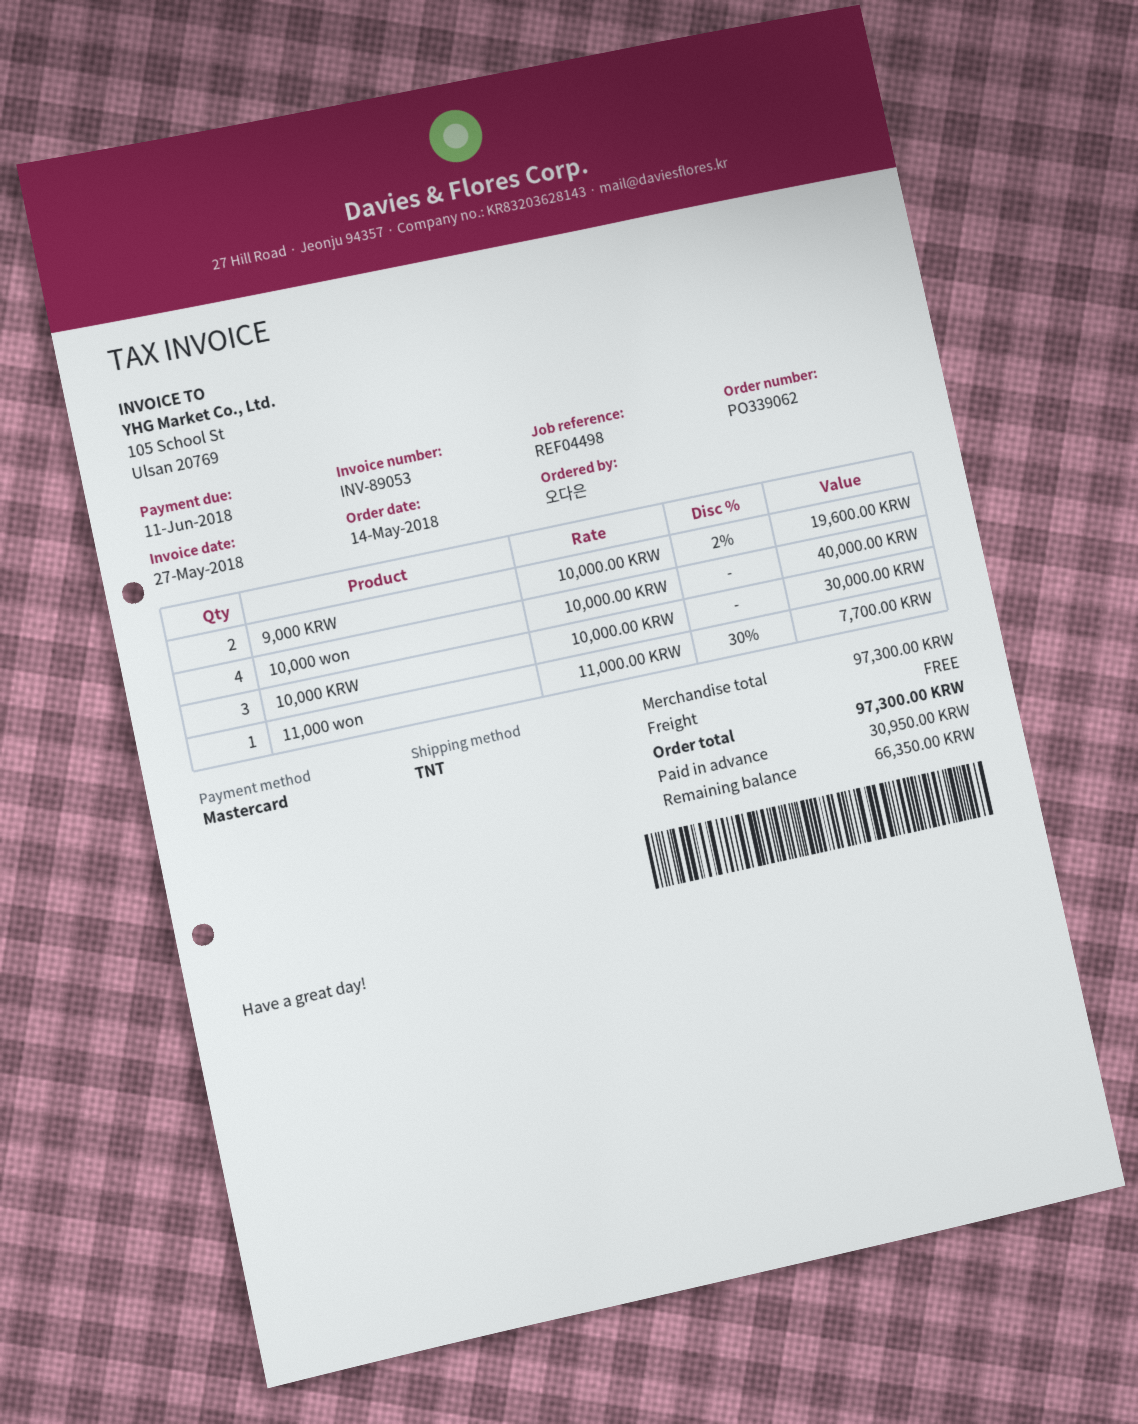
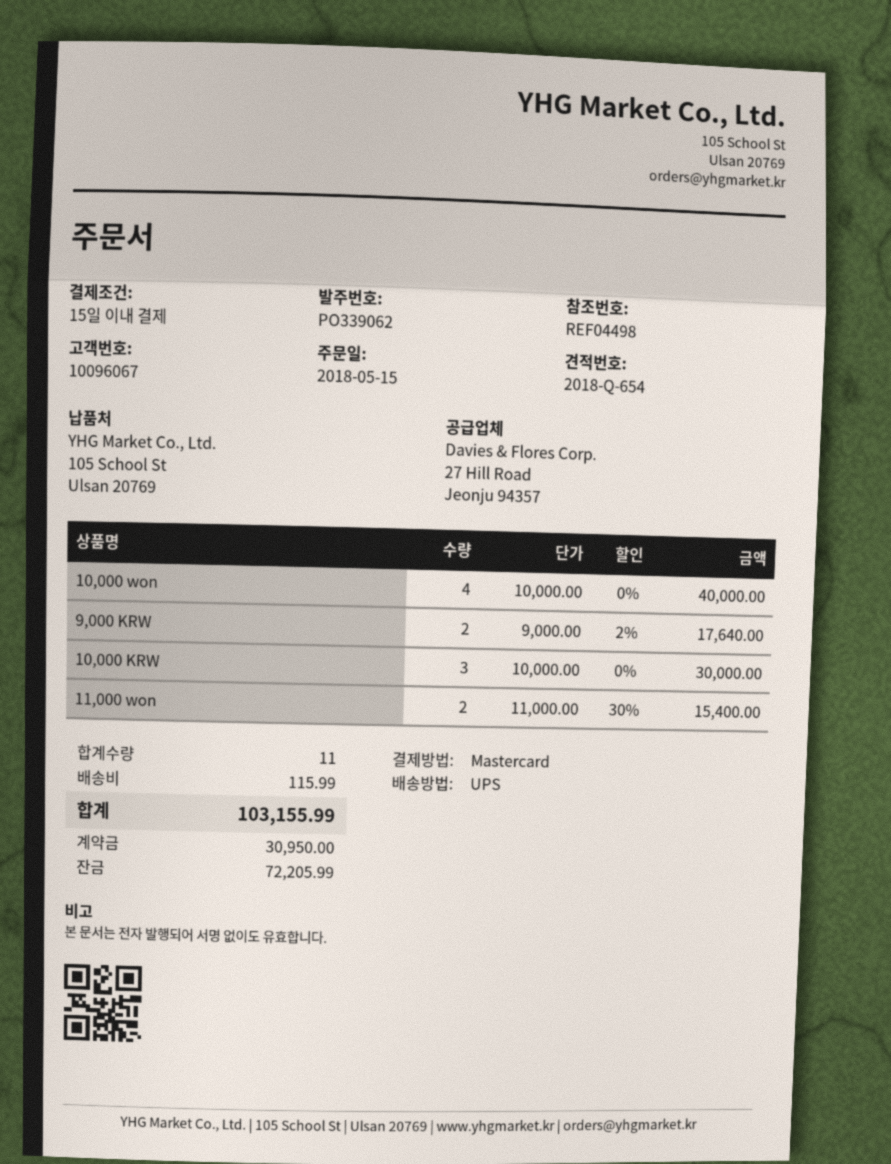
order date: 2018-05-14 -> 2018-05-15
shipping method: TNT -> UPS
9,000 KRW: 2 x 10000.00 - 2% = 19600.00 -> 2 x 9000.00 - 2% = 17640.00
11,000 won: 1 x 11000.00 - 30% = 7700.00 -> 2 x 11000.00 - 30% = 15400.00
shipping: 0.00 -> 115.99
total: 97300.00 -> 103155.99
balance: 66350.00 -> 72205.99

